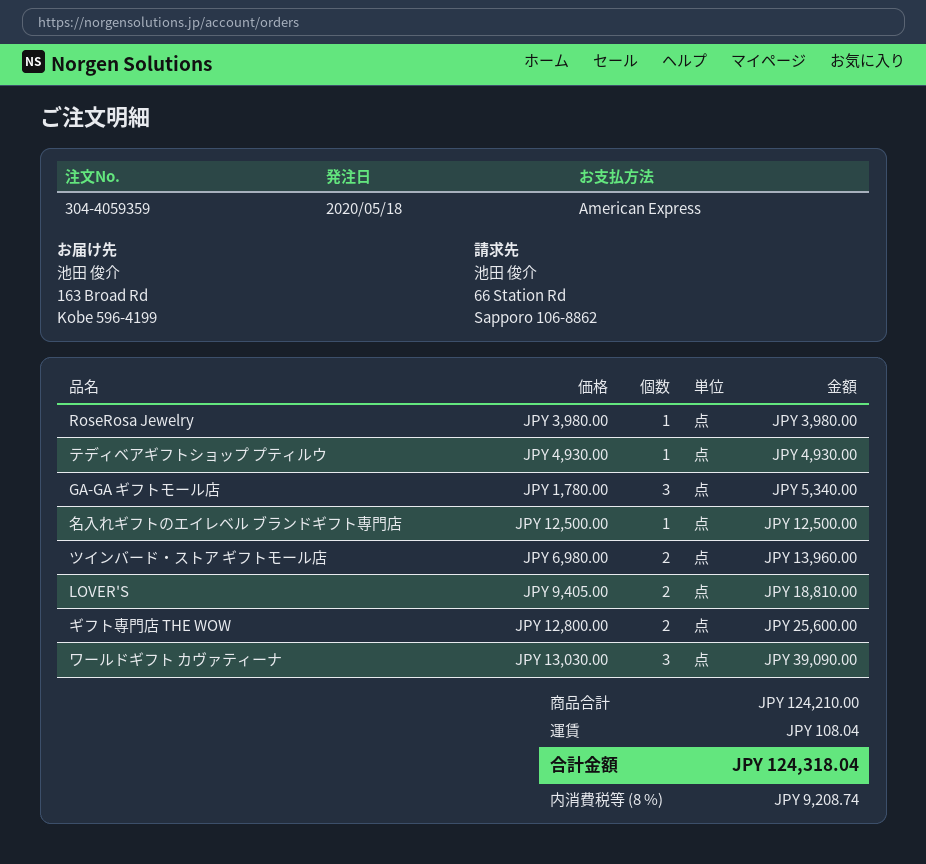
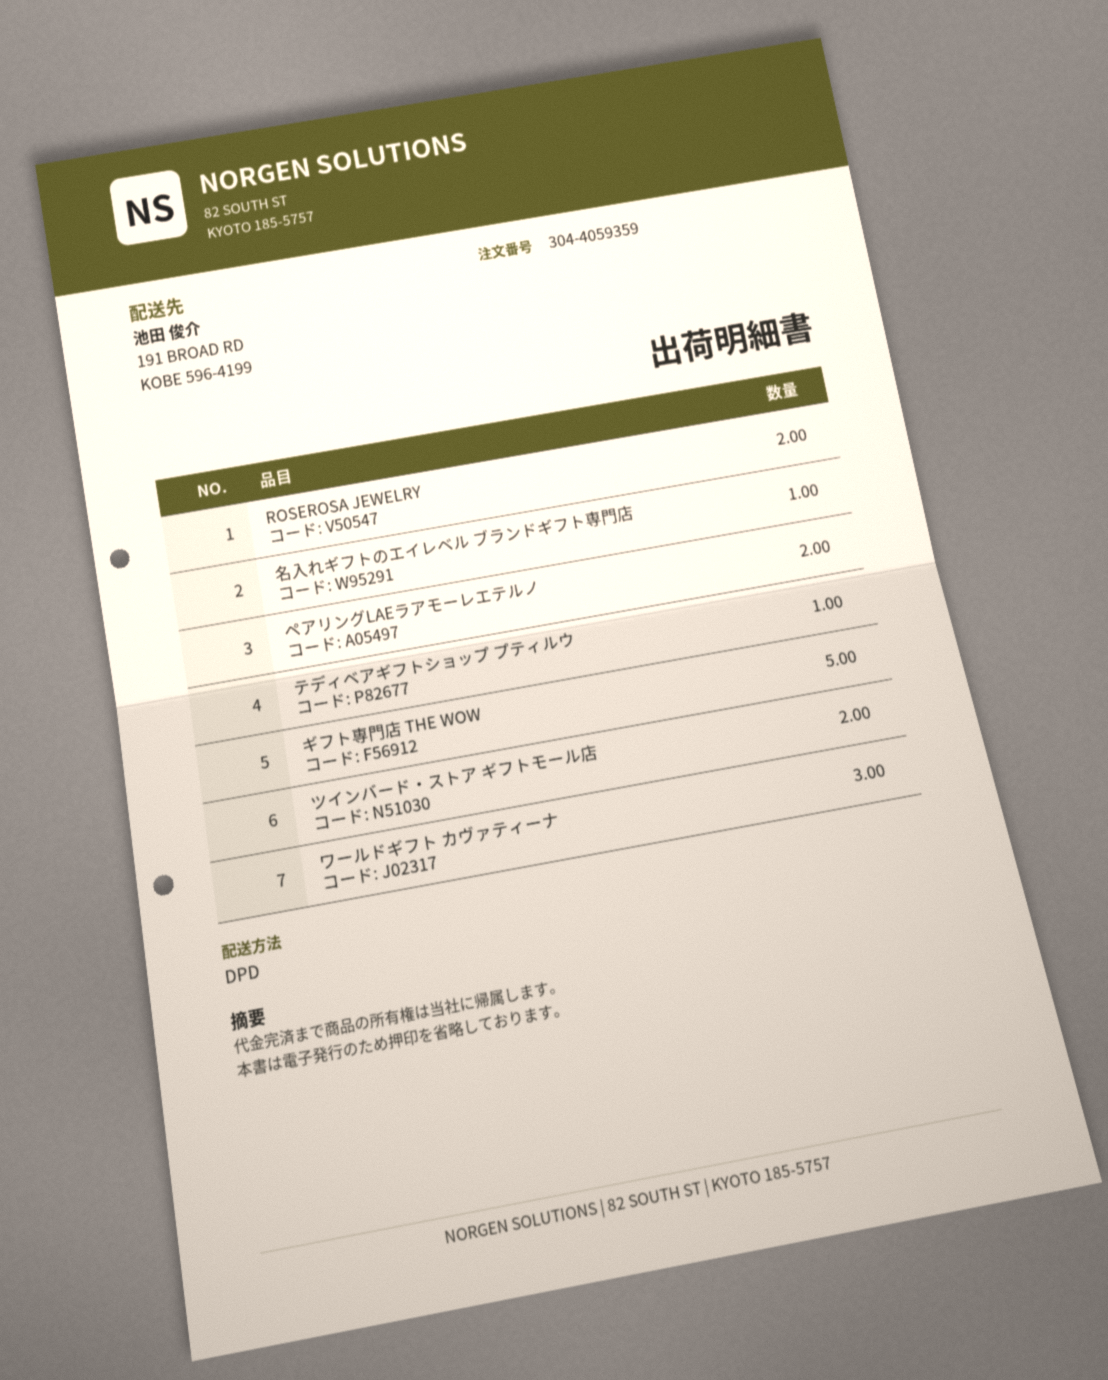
ship to: 163 Broad Rd, Kobe 596-4199 -> 191 BROAD RD, KOBE 596-4199
RoseRosa Jewelry: 1 -> 2
GA-GA ギフトモール店: 3 -> none
LOVER'S: 2 -> none
ギフト専門店 THE WOW: 2 -> 5
ペアリングLAEラアモーレエテルノ: none -> 2

